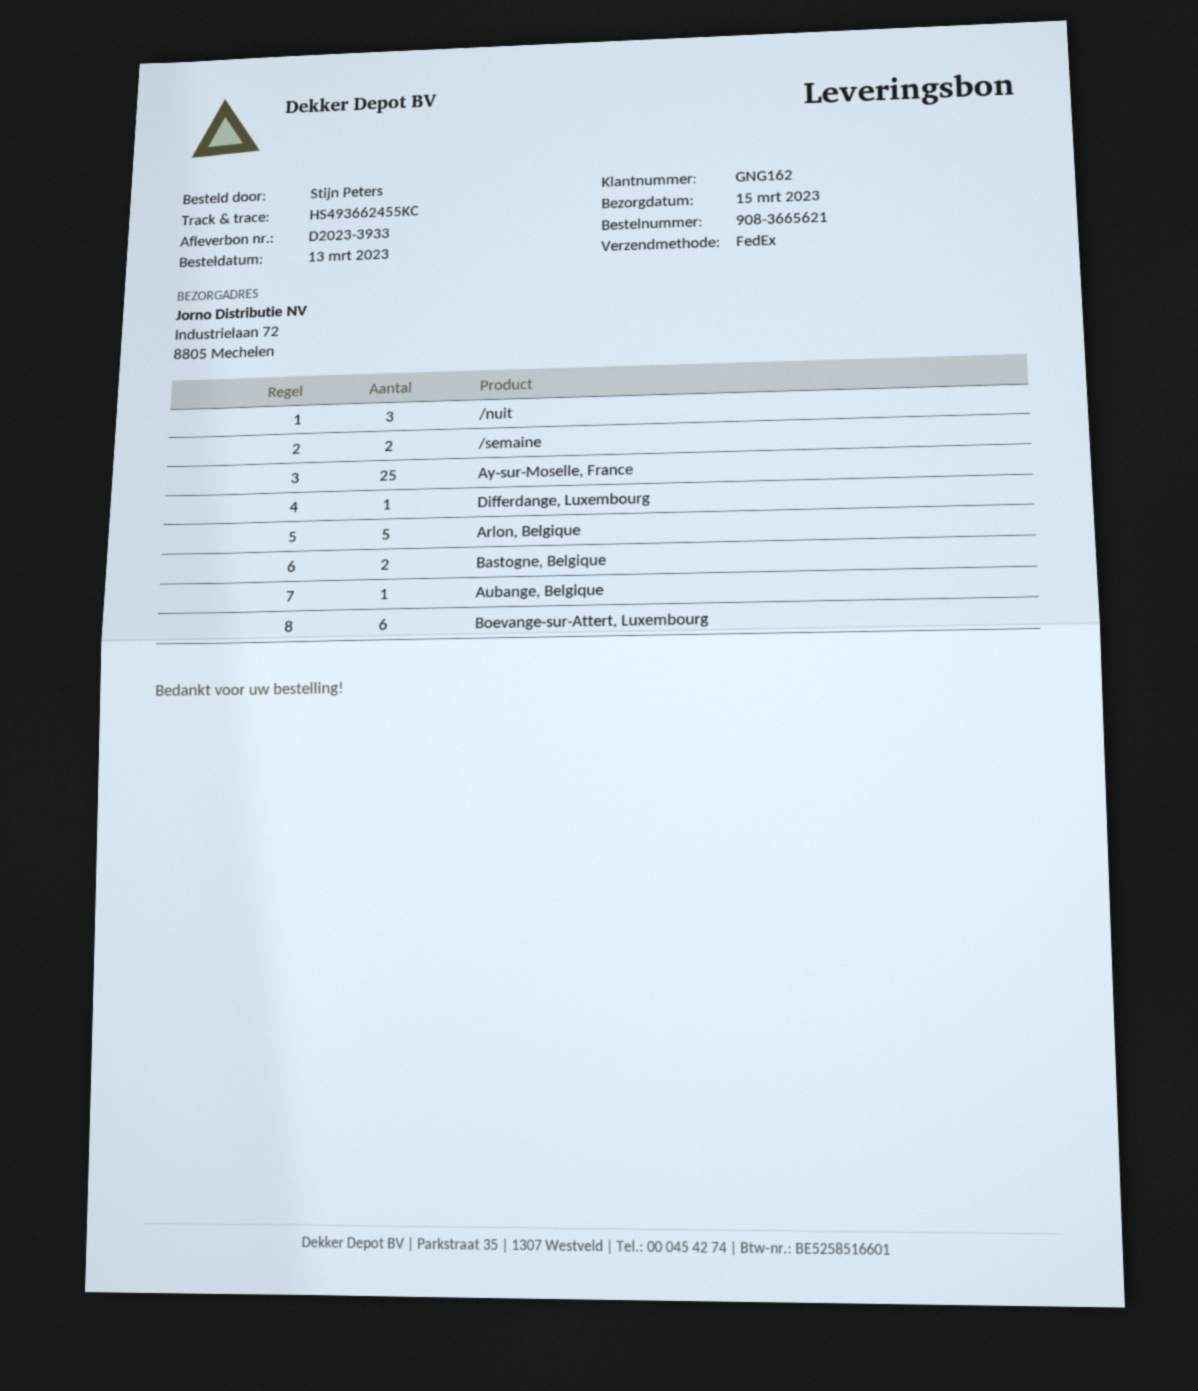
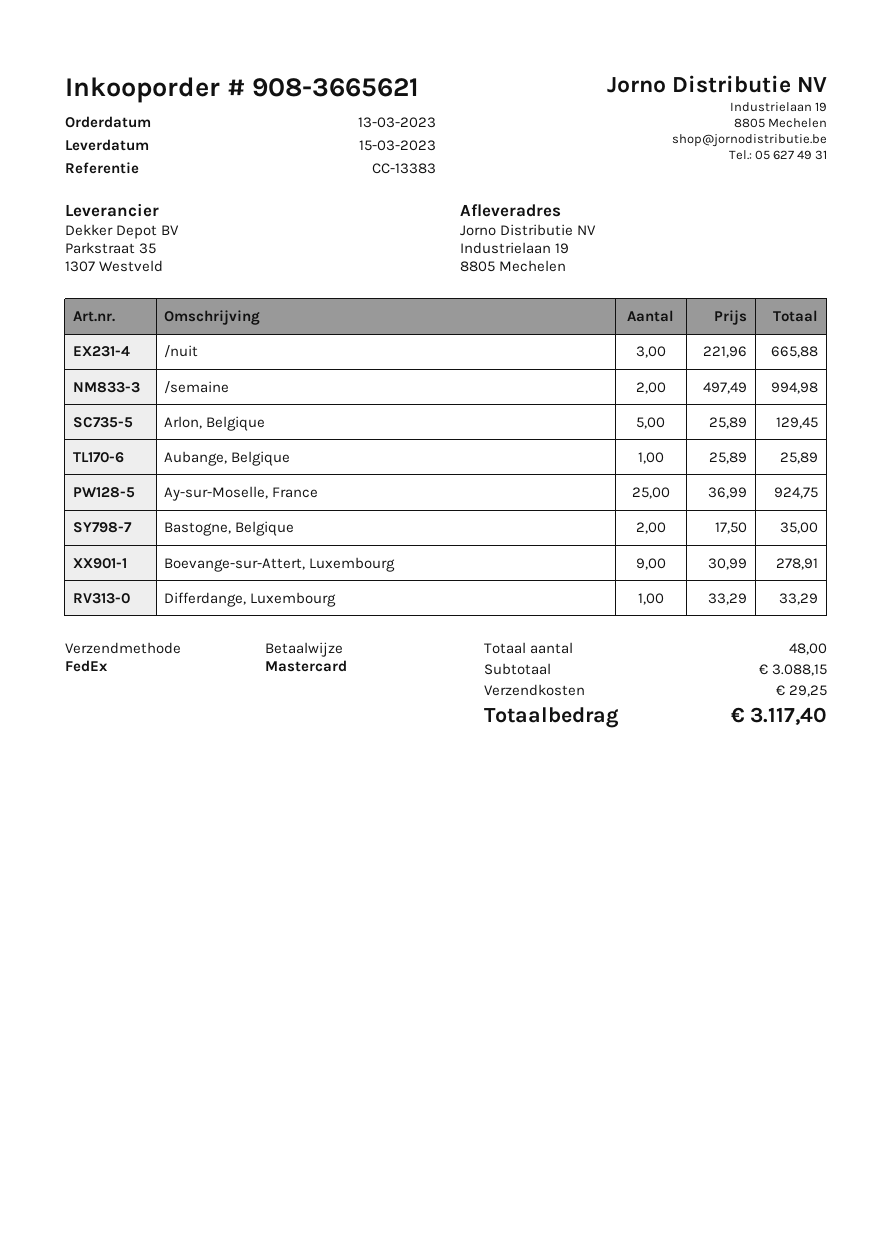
ship to: Industrielaan 72, 8805 Mechelen -> Industrielaan 19, 8805 Mechelen
Boevange-sur-Attert, Luxembourg: 6 -> 9

